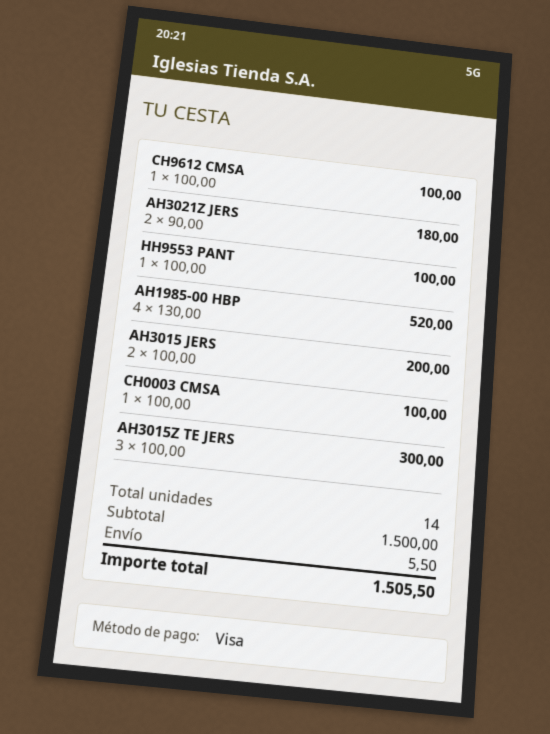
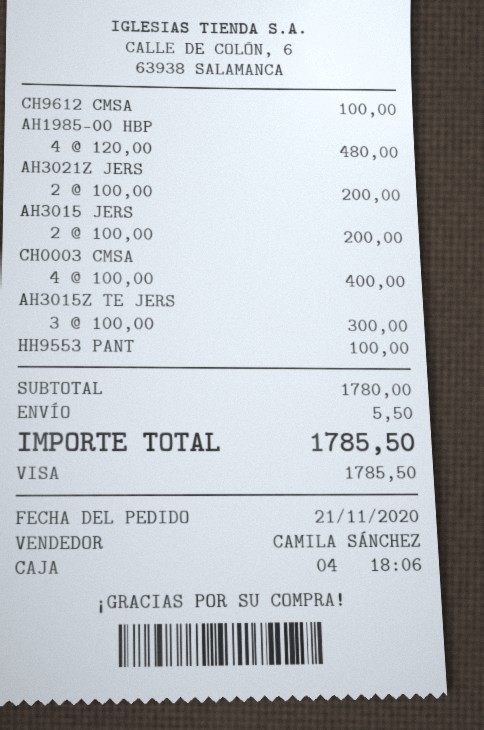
AH3021Z JERS: 2 x 90.00 = 180.00 -> 2 x 100.00 = 200.00
AH1985-00 HBP: 4 x 130.00 = 520.00 -> 4 x 120.00 = 480.00
CH0003 CMSA: 1 x 100.00 = 100.00 -> 4 x 100.00 = 400.00
subtotal: 1500.00 -> 1780.00
total: 1505.50 -> 1785.50

